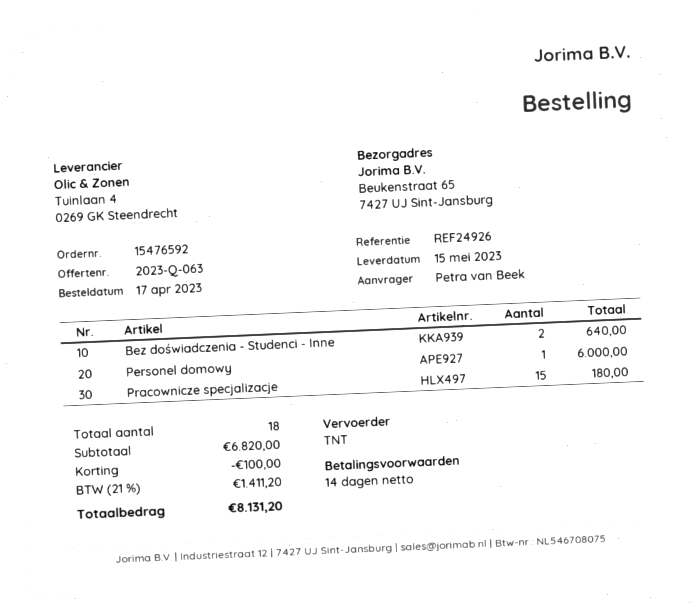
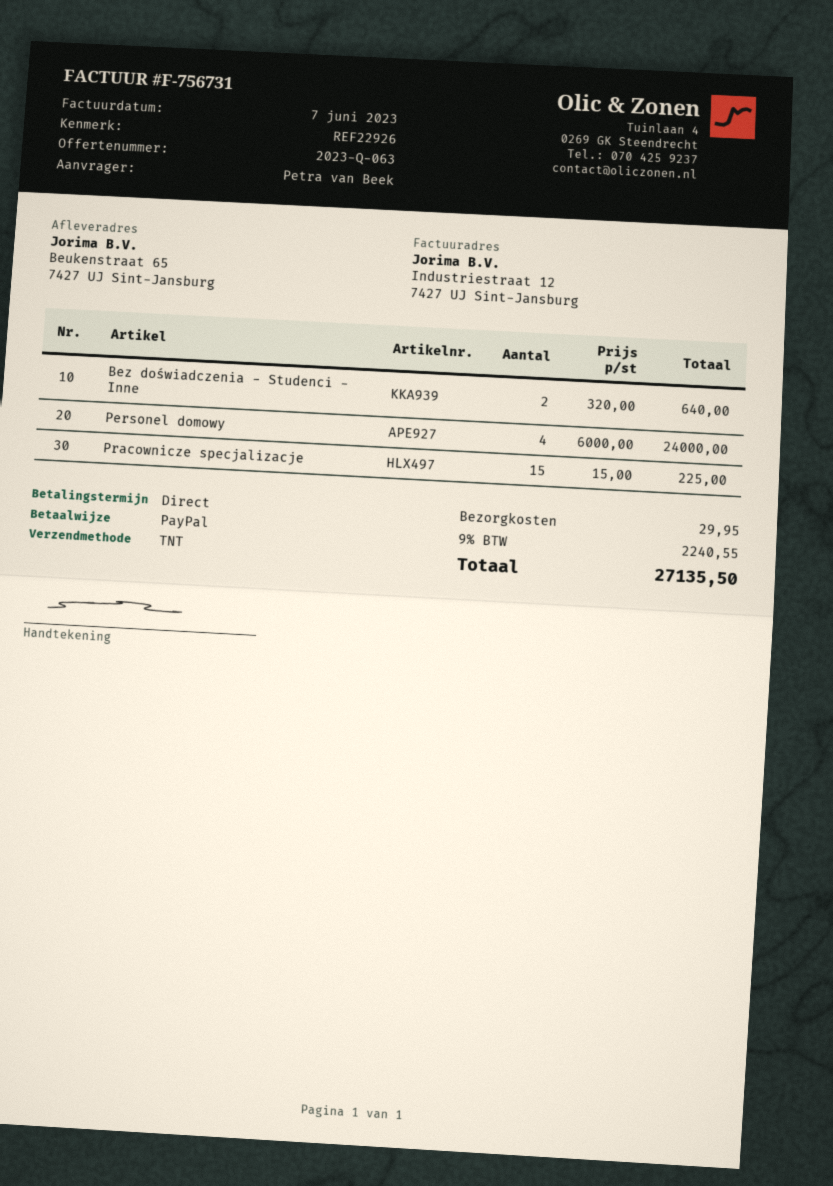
payment terms: 14 days -> on receipt
reference: REF24926 -> REF22926
Personel domowy: 1 for 6000.00 -> 4 for 24000.00
Pracownicze specjalizacje: 15 for 180.00 -> 15 for 225.00
discount: 100.00 -> none
shipping: none -> 29.95
tax: 21% = 1411.20 -> 9% = 2240.55
total: 8131.20 -> 27135.50

